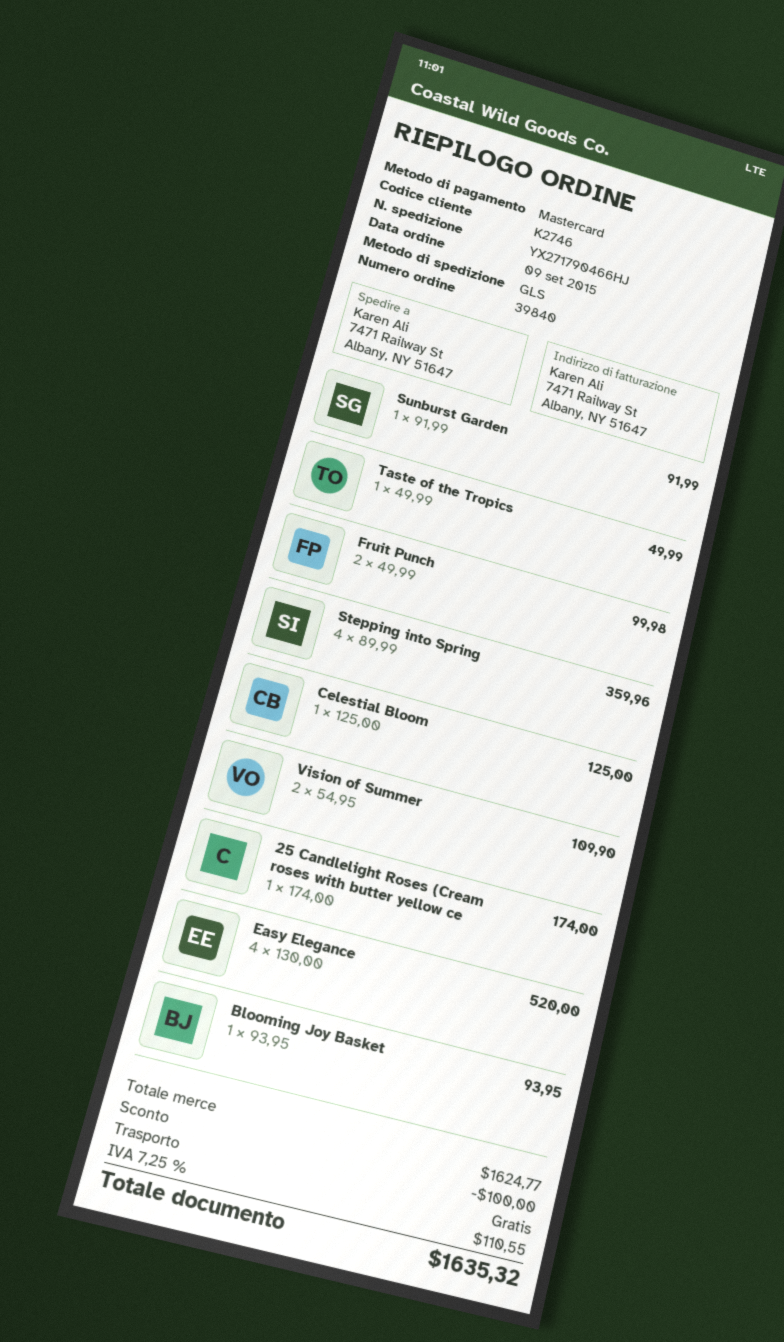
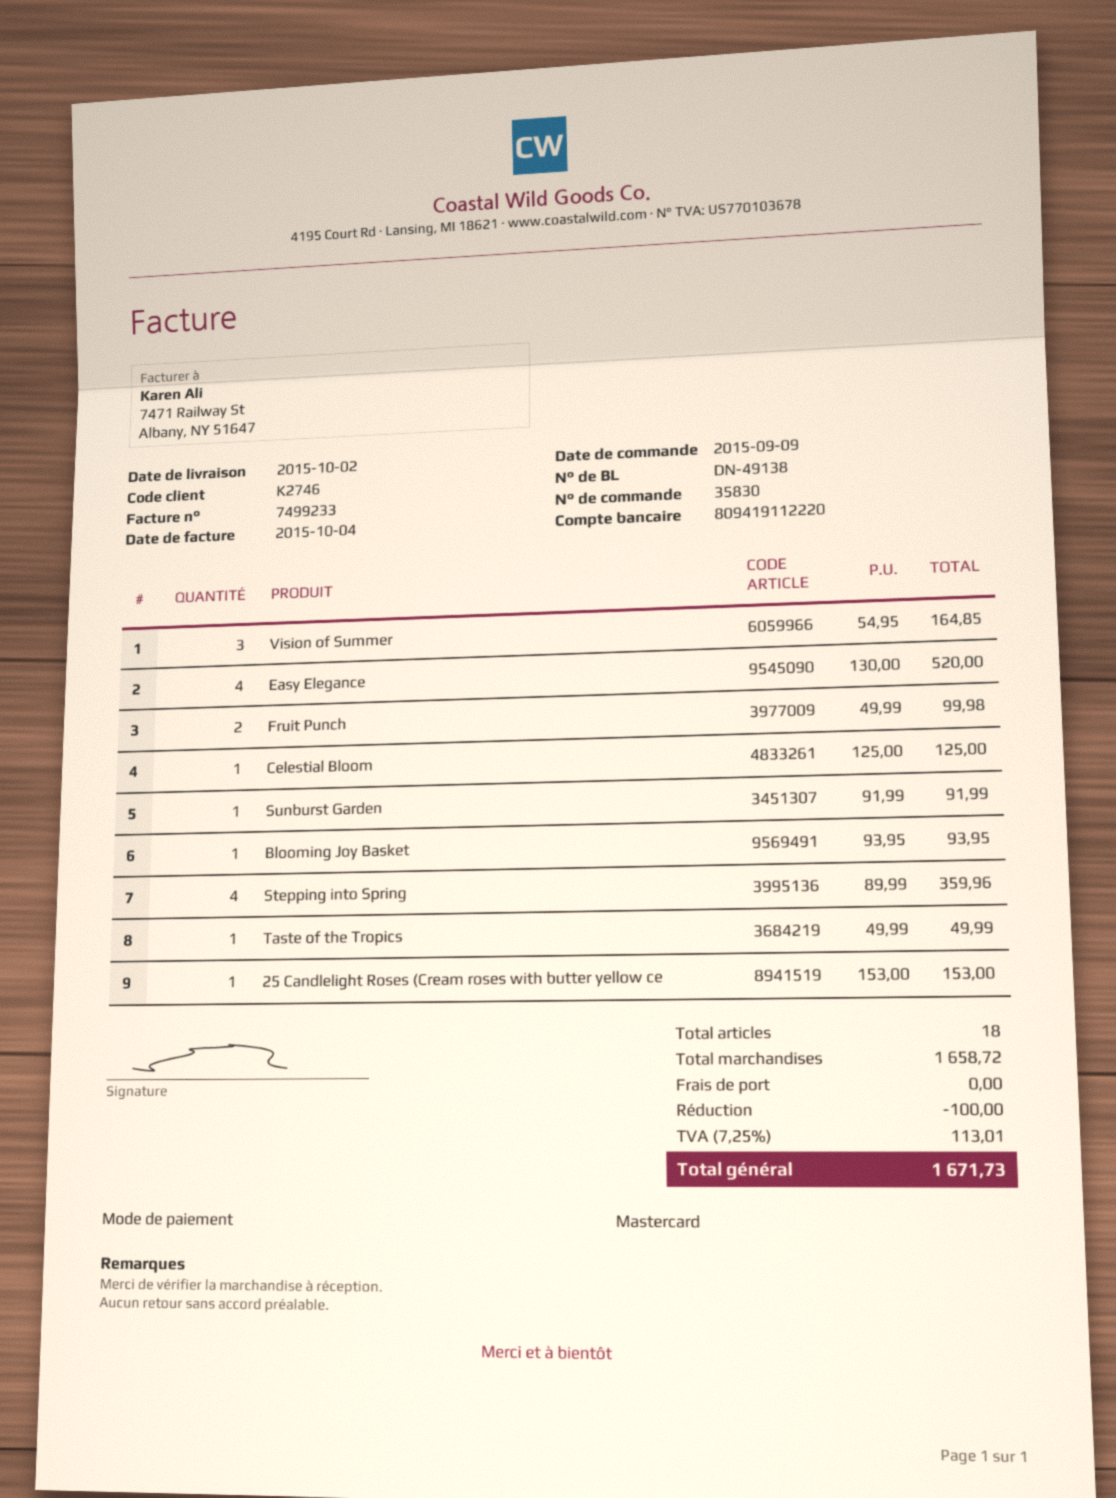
order number: 39840 -> 35830
Vision of Summer: 2 x 54.95 = 109.90 -> 3 x 54.95 = 164.85
25 Candlelight Roses (Cream roses with butter yellow ce: 1 x 174.00 = 174.00 -> 1 x 153.00 = 153.00
subtotal: 1624.77 -> 1658.72
tax: 7.25% = 110.55 -> 7.25% = 113.01
total: 1635.32 -> 1671.73

